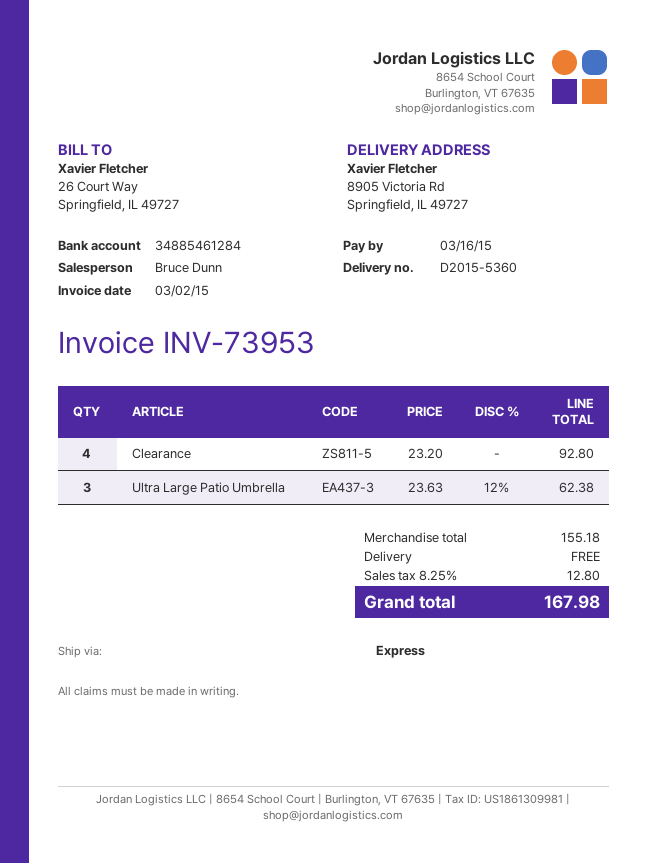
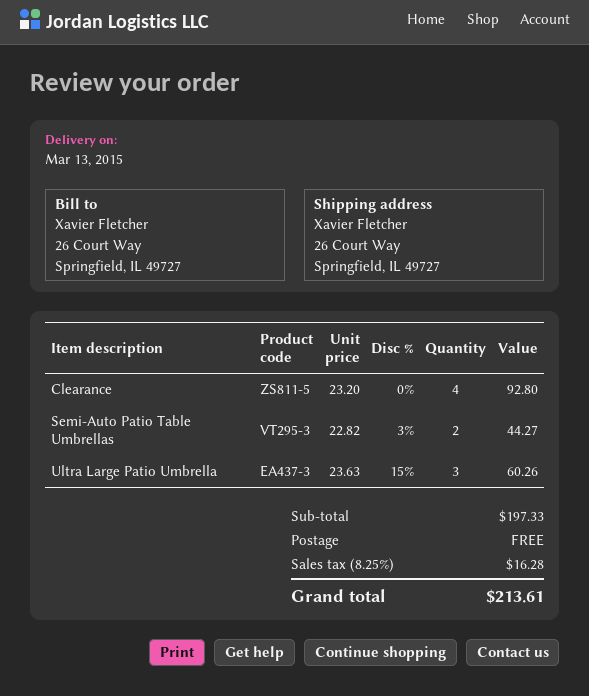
ship to: 8905 Victoria Rd, Springfield, IL 49727 -> 26 Court Way, Springfield, IL 49727
Ultra Large Patio Umbrella: 3 x 23.63 - 12% = 62.38 -> 3 x 23.63 - 15% = 60.26
Semi-Auto Patio Table Umbrellas: none -> 2 x 22.82 - 3% = 44.27
subtotal: 155.18 -> 197.33
tax: 8.25% = 12.80 -> 8.25% = 16.28
total: 167.98 -> 213.61

